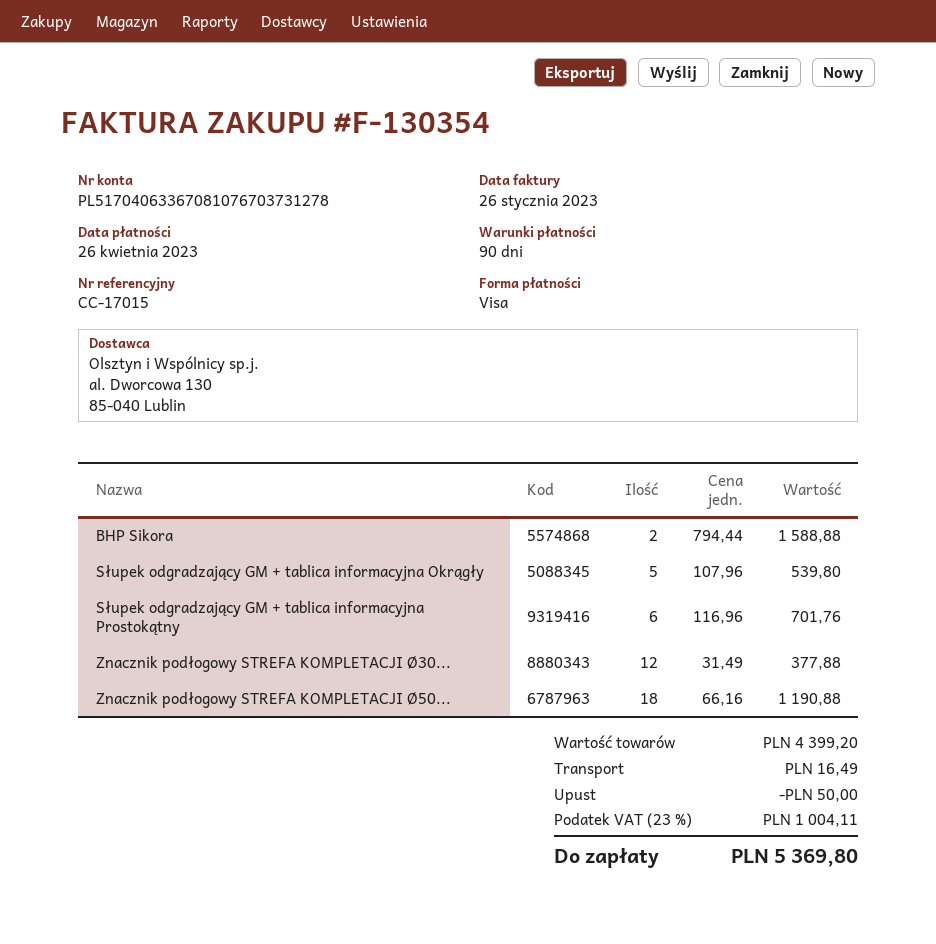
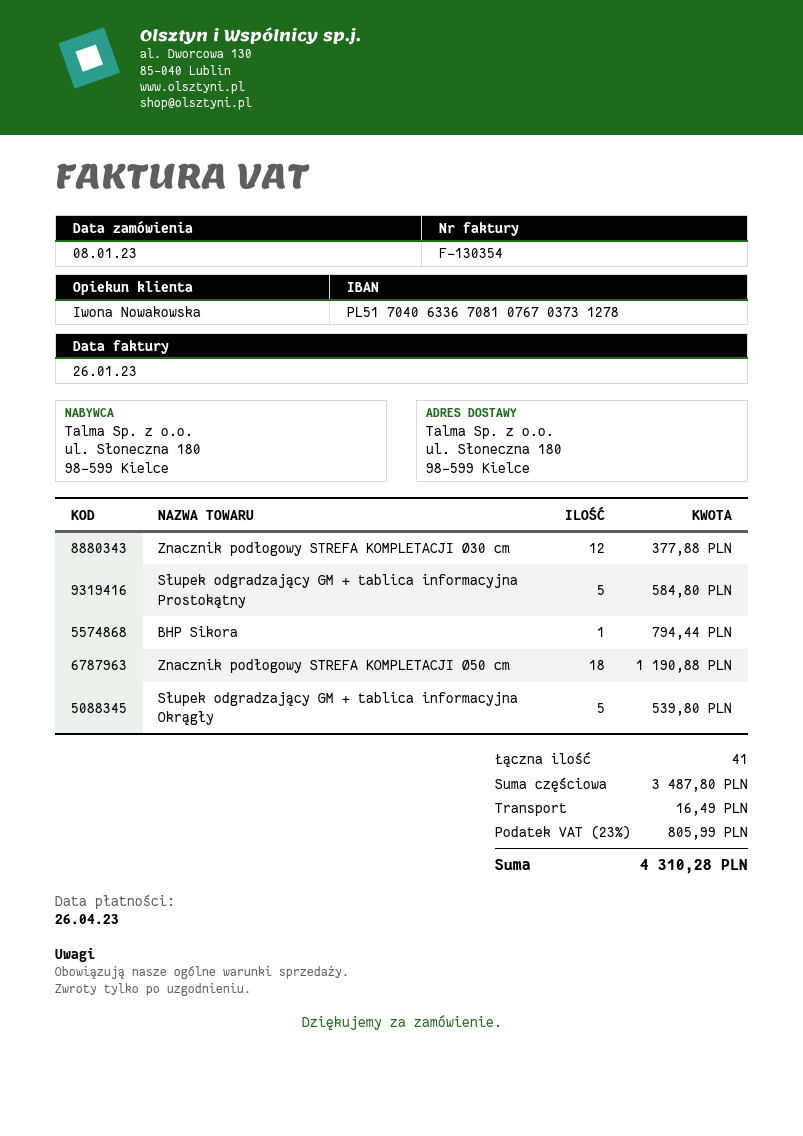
BHP Sikora: 2 for 1588.88 -> 1 for 794.44
Słupek odgradzający GM + tablica informacyjna Prostokątny: 6 for 701.76 -> 5 for 584.80
subtotal: 4399.20 -> 3487.80
discount: 50.00 -> none
tax: 23% = 1004.11 -> 23% = 805.99
total: 5369.80 -> 4310.28

